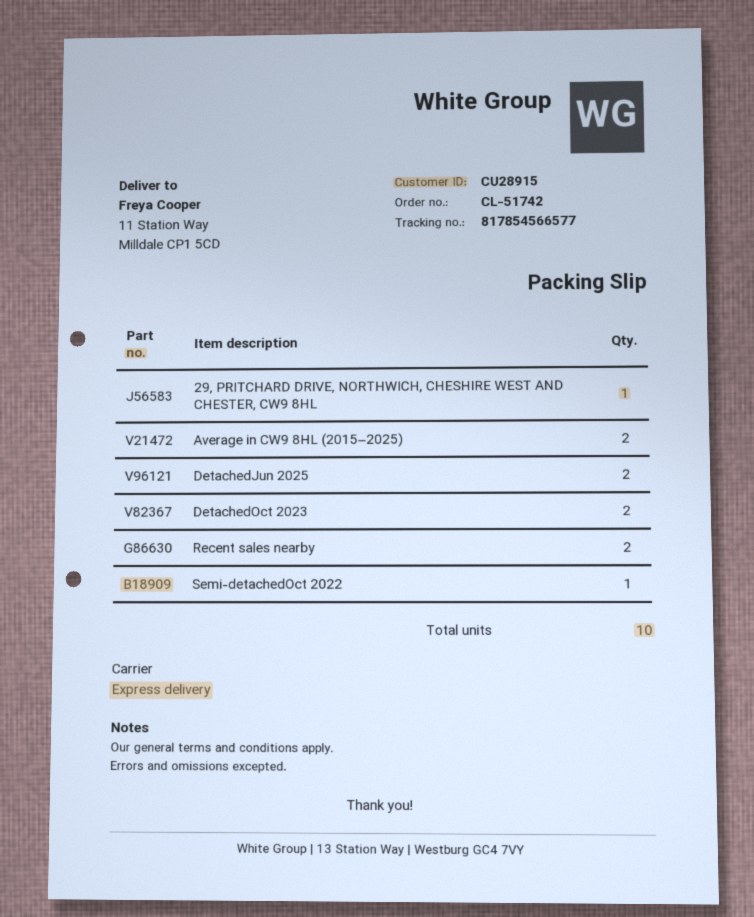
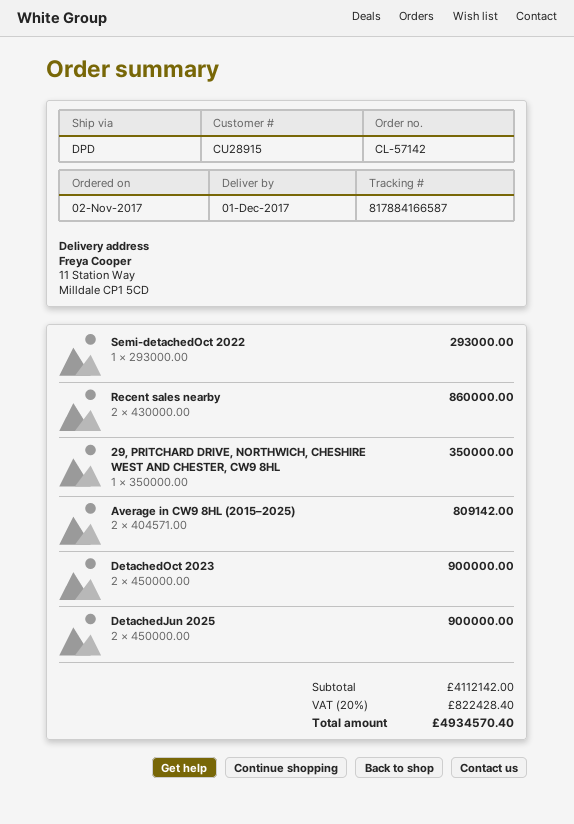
order number: CL-51742 -> CL-57142
shipping method: express -> DPD
tracking number: 817854566577 -> 817884166587

